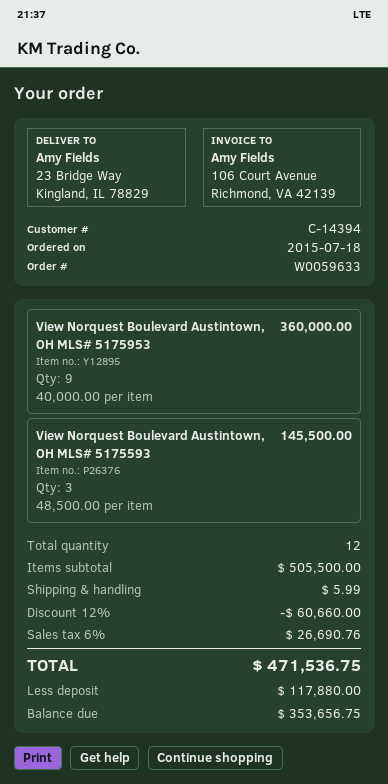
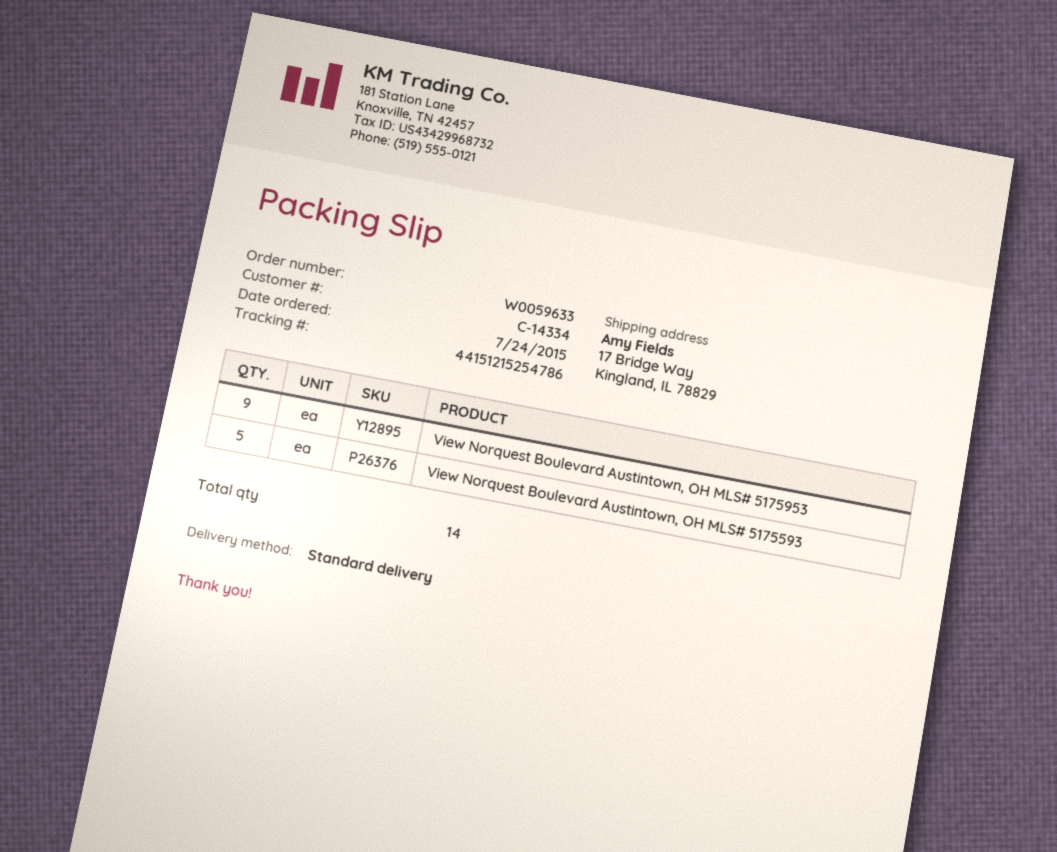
order date: 2015-07-18 -> 2015-07-24
customer number: C-14394 -> C-14334
ship to: 23 Bridge Way, Kingland, IL 78829 -> 17 Bridge Way, Kingland, IL 78829
View Norquest Boulevard Austintown, OH MLS# 5175593: 3 -> 5
total quantity: 12 -> 14

